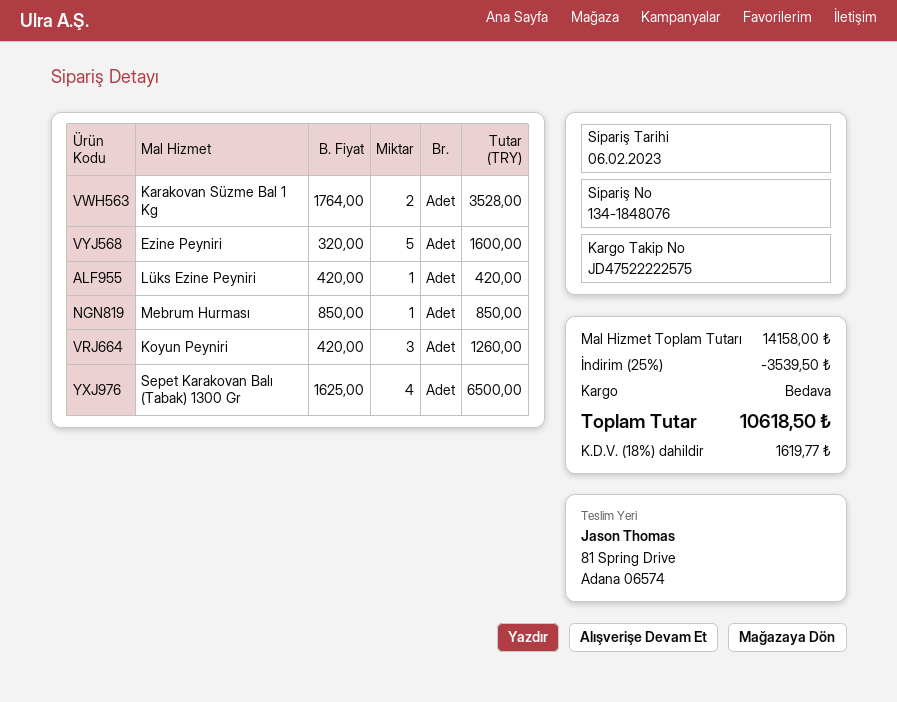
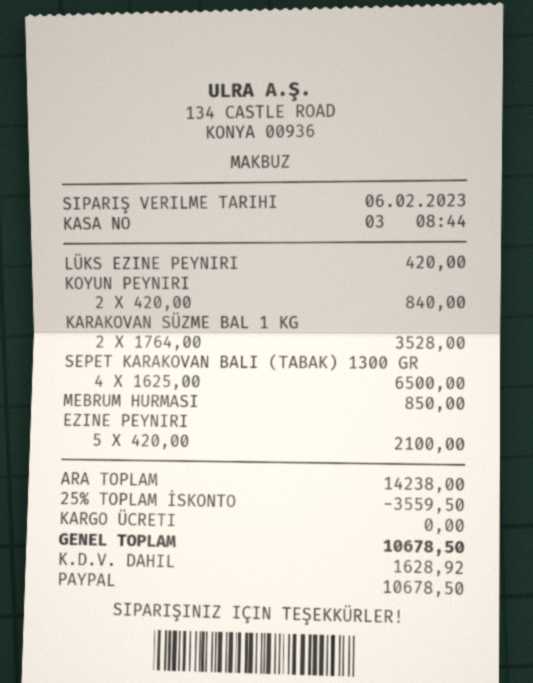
Ezine Peyniri: 5 x 320.00 = 1600.00 -> 5 x 420.00 = 2100.00
Koyun Peyniri: 3 x 420.00 = 1260.00 -> 2 x 420.00 = 840.00
subtotal: 14158.00 -> 14238.00
discount: 25% = 3539.50 -> 25% = 3559.50
tax: 1619.77 -> 1628.92
total: 10618.50 -> 10678.50

